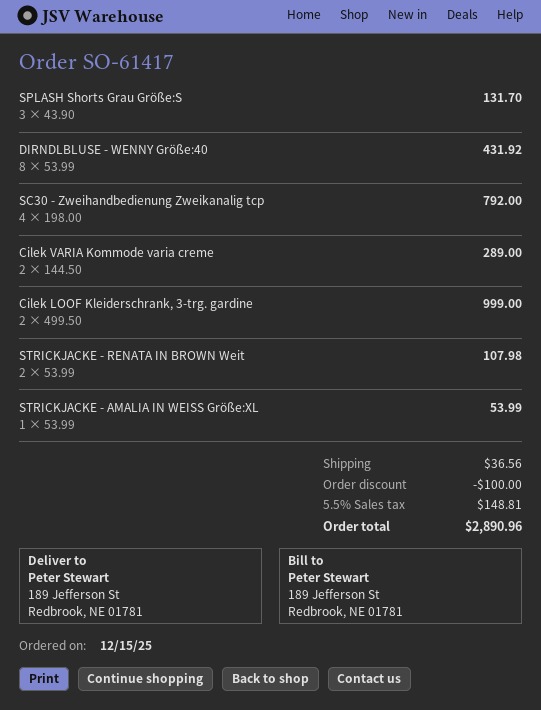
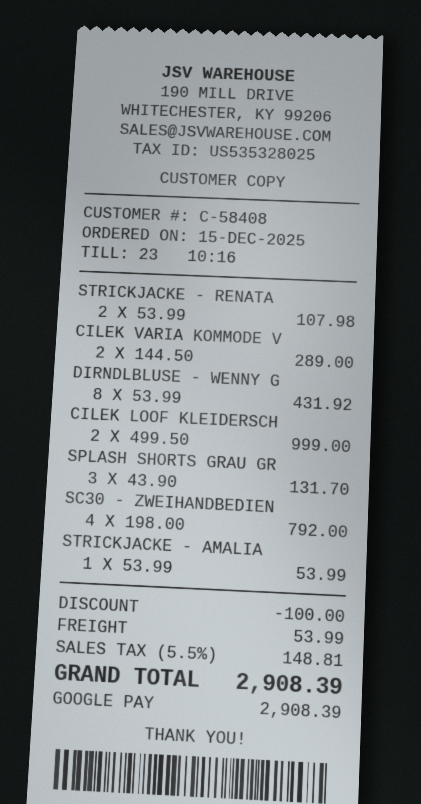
shipping: 36.56 -> 53.99
total: 2890.96 -> 2908.39

